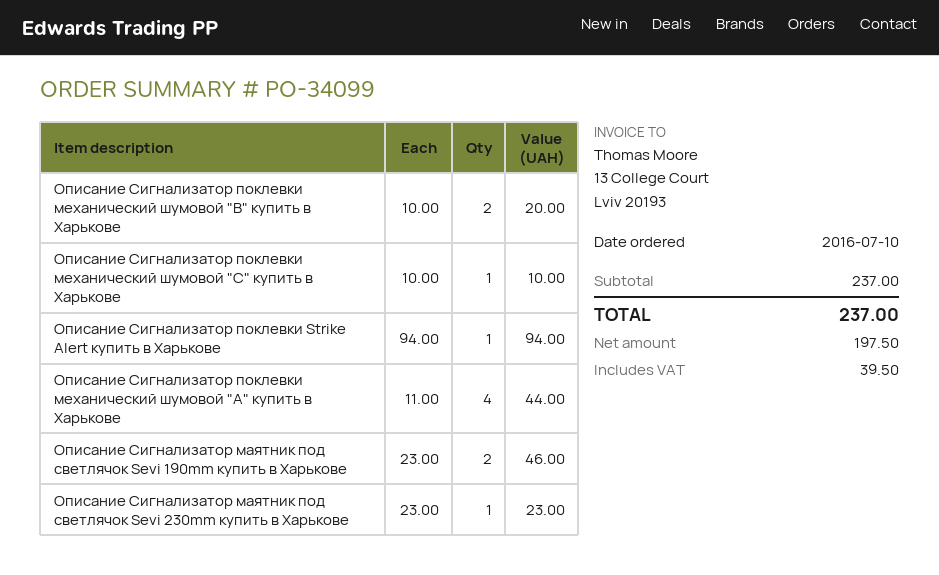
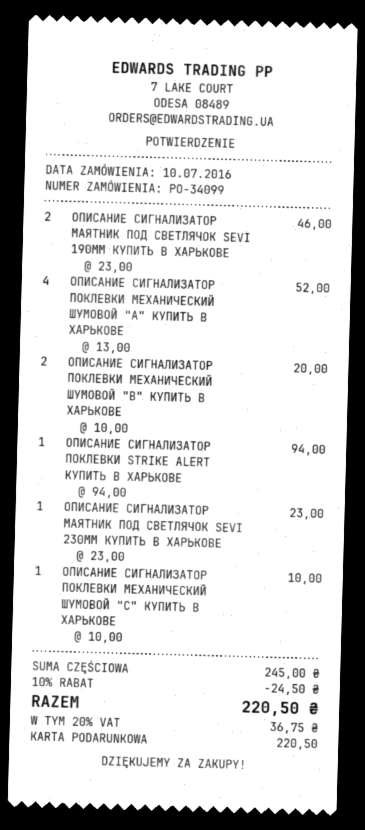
Описание Сигнализатор поклевки механический шумовой "A" купить в Харькове: 4 x 11.00 = 44.00 -> 4 x 13.00 = 52.00
subtotal: 237.00 -> 245.00
discount: none -> 10% = 24.50
tax: 39.50 -> 36.75
total: 237.00 -> 220.50

